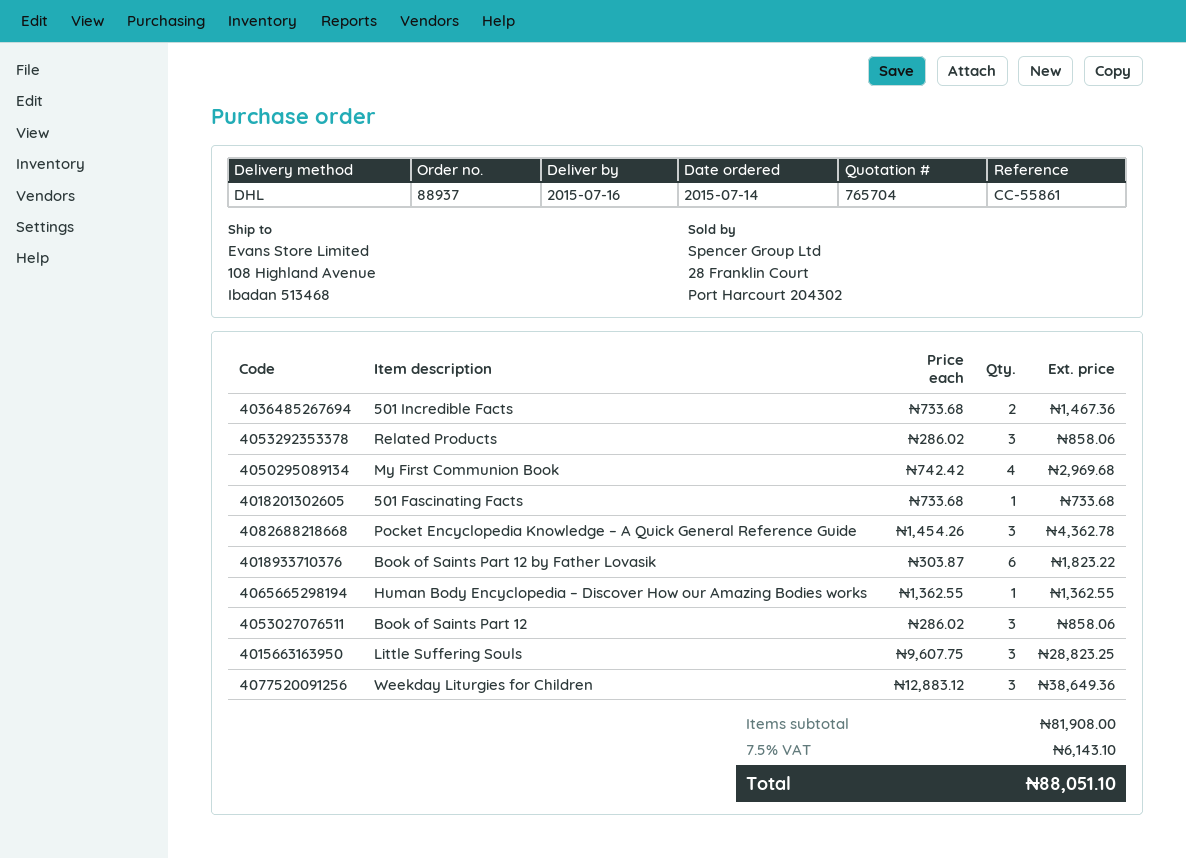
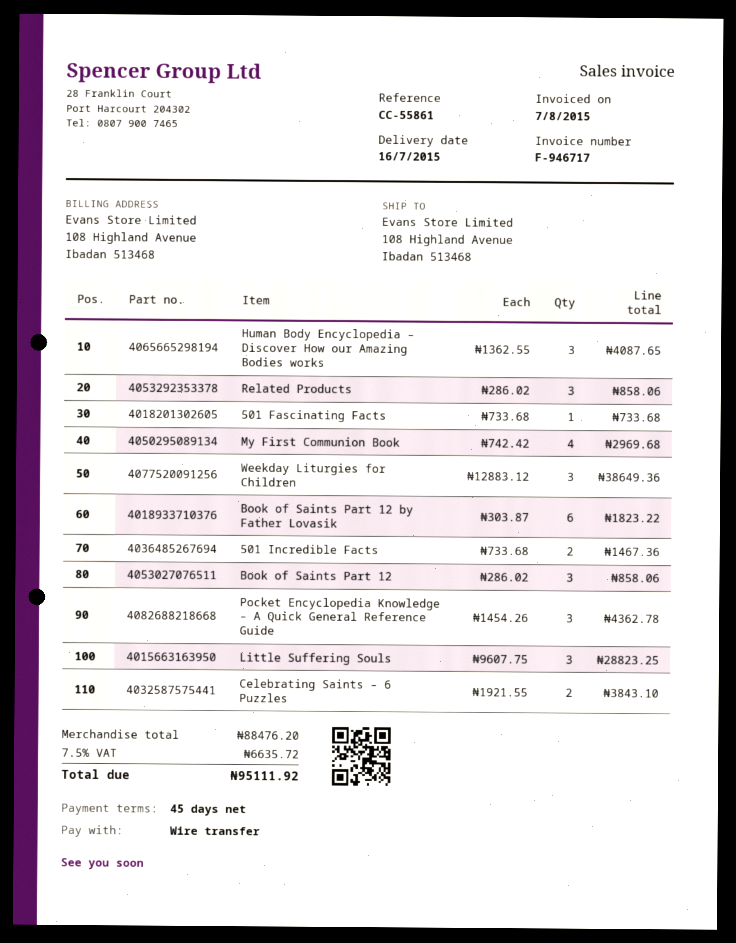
Human Body Encyclopedia – Discover How our Amazing Bodies works: 1 x 1362.55 = 1362.55 -> 3 x 1362.55 = 4087.65
Celebrating Saints – 6 Puzzles: none -> 2 x 1921.55 = 3843.10
subtotal: 81908.00 -> 88476.20
tax: 7.5% = 6143.10 -> 7.5% = 6635.72
total: 88051.10 -> 95111.92

